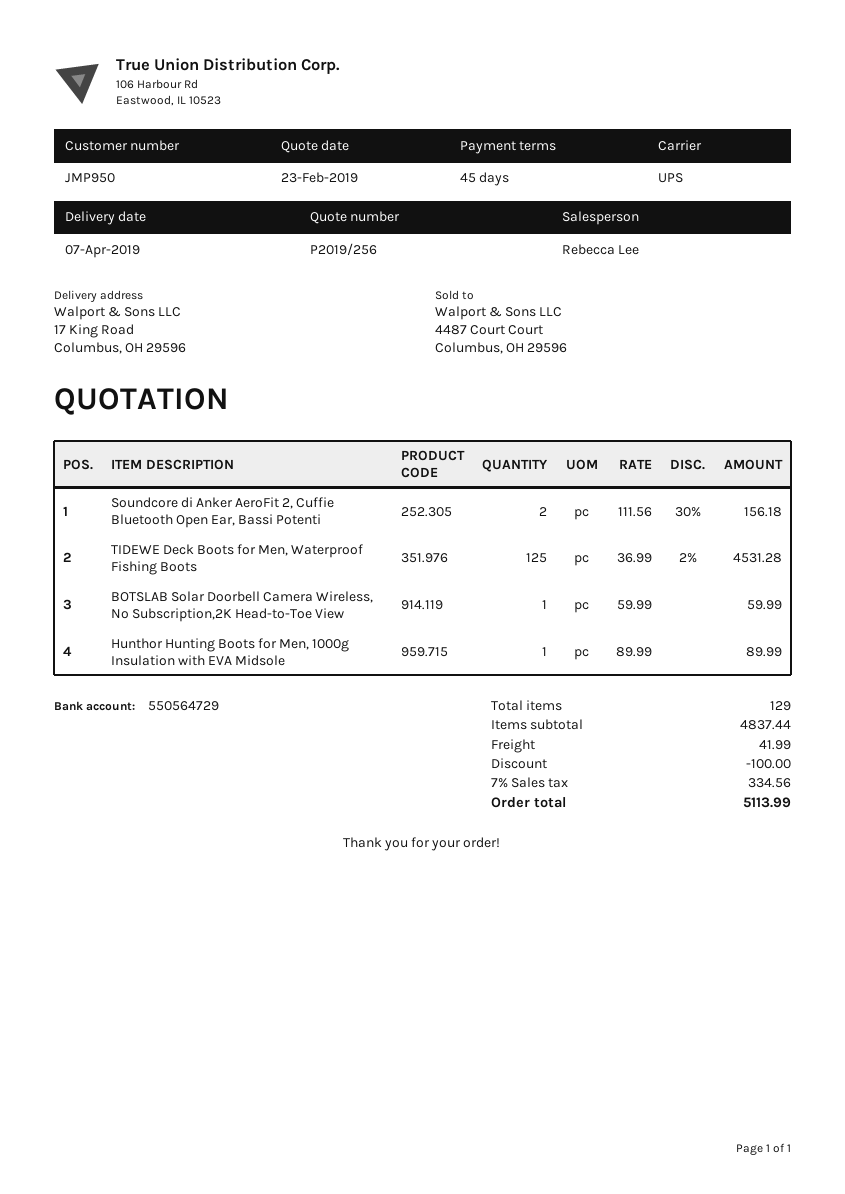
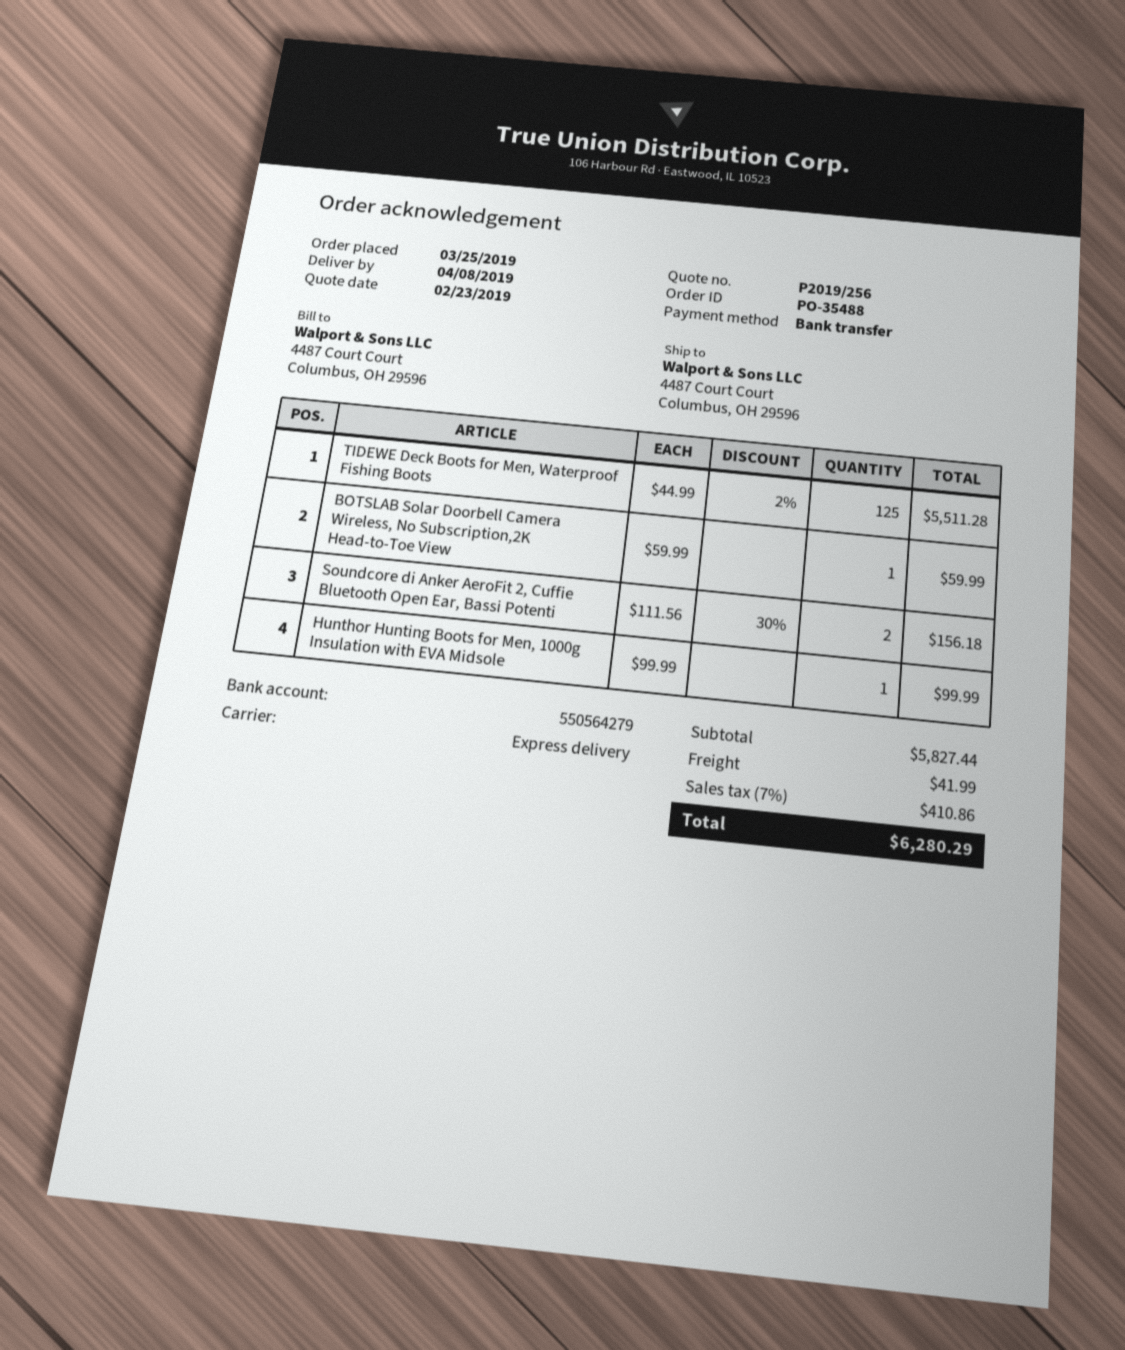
delivery date: 2019-04-07 -> 2019-04-08
bank account: 550564729 -> 550564279
shipping method: UPS -> express
ship to: 17 King Road, Columbus, OH 29596 -> 4487 Court Court, Columbus, OH 29596
TIDEWE Deck Boots for Men, Waterproof Fishing Boots: 125 x 36.99 - 2% = 4531.28 -> 125 x 44.99 - 2% = 5511.28
Hunthor Hunting Boots for Men, 1000g Insulation with EVA Midsole: 1 x 89.99 = 89.99 -> 1 x 99.99 = 99.99
subtotal: 4837.44 -> 5827.44
discount: 100.00 -> none
tax: 7% = 334.56 -> 7% = 410.86
total: 5113.99 -> 6280.29

